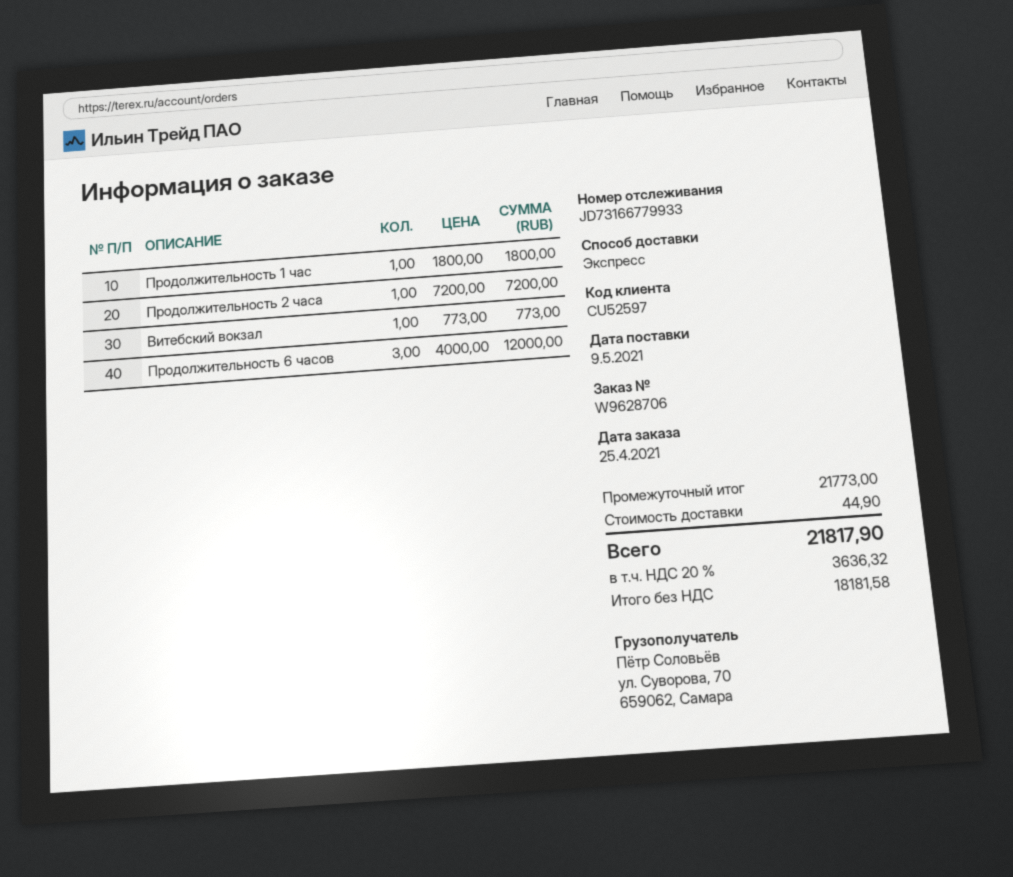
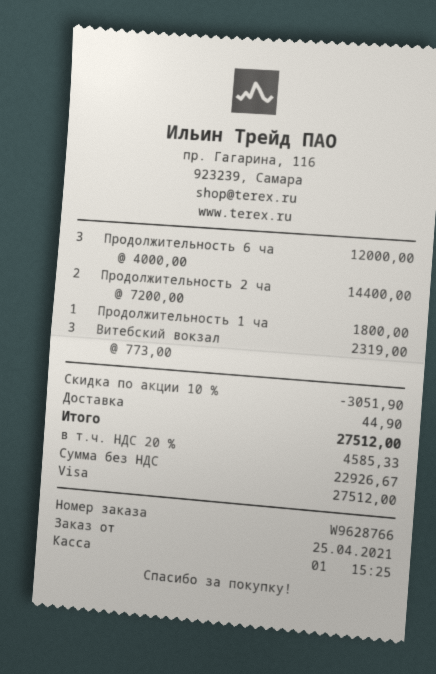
order number: W9628706 -> W9628766
Продолжительность 2 часа: 1 x 7200.00 = 7200.00 -> 2 x 7200.00 = 14400.00
Витебский вокзал: 1 x 773.00 = 773.00 -> 3 x 773.00 = 2319.00
discount: none -> 10% = 3051.90
net: 18181.58 -> 22926.67
tax: 20% = 3636.32 -> 20% = 4585.33
total: 21817.90 -> 27512.00

